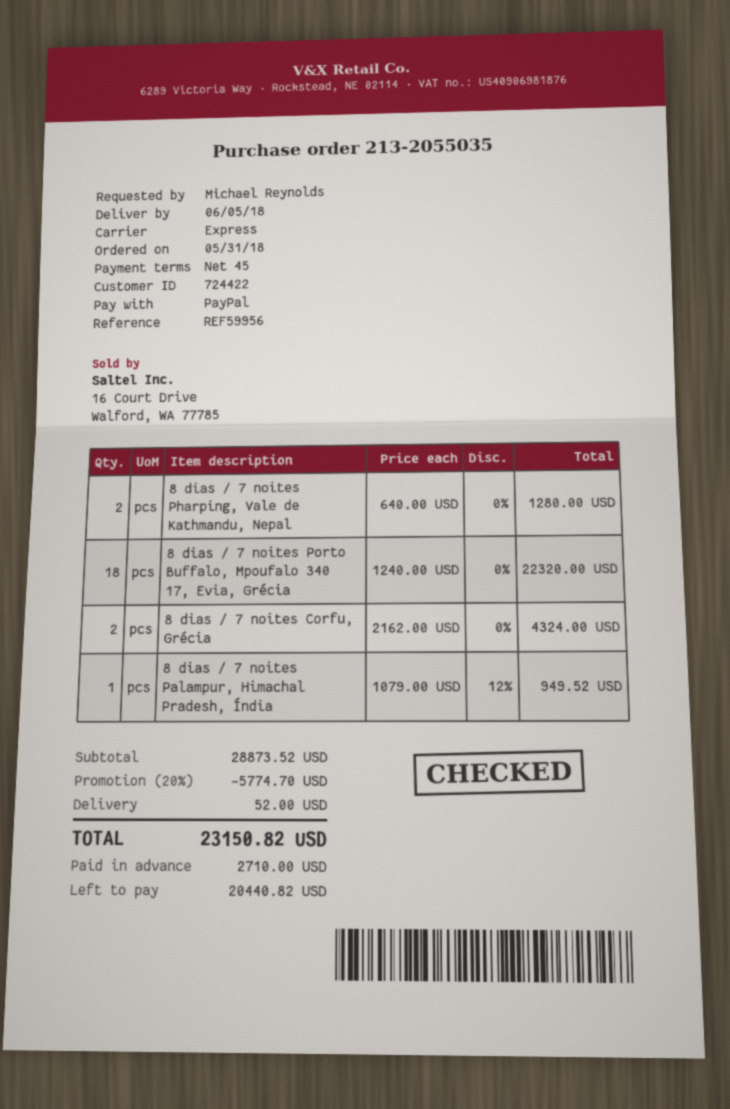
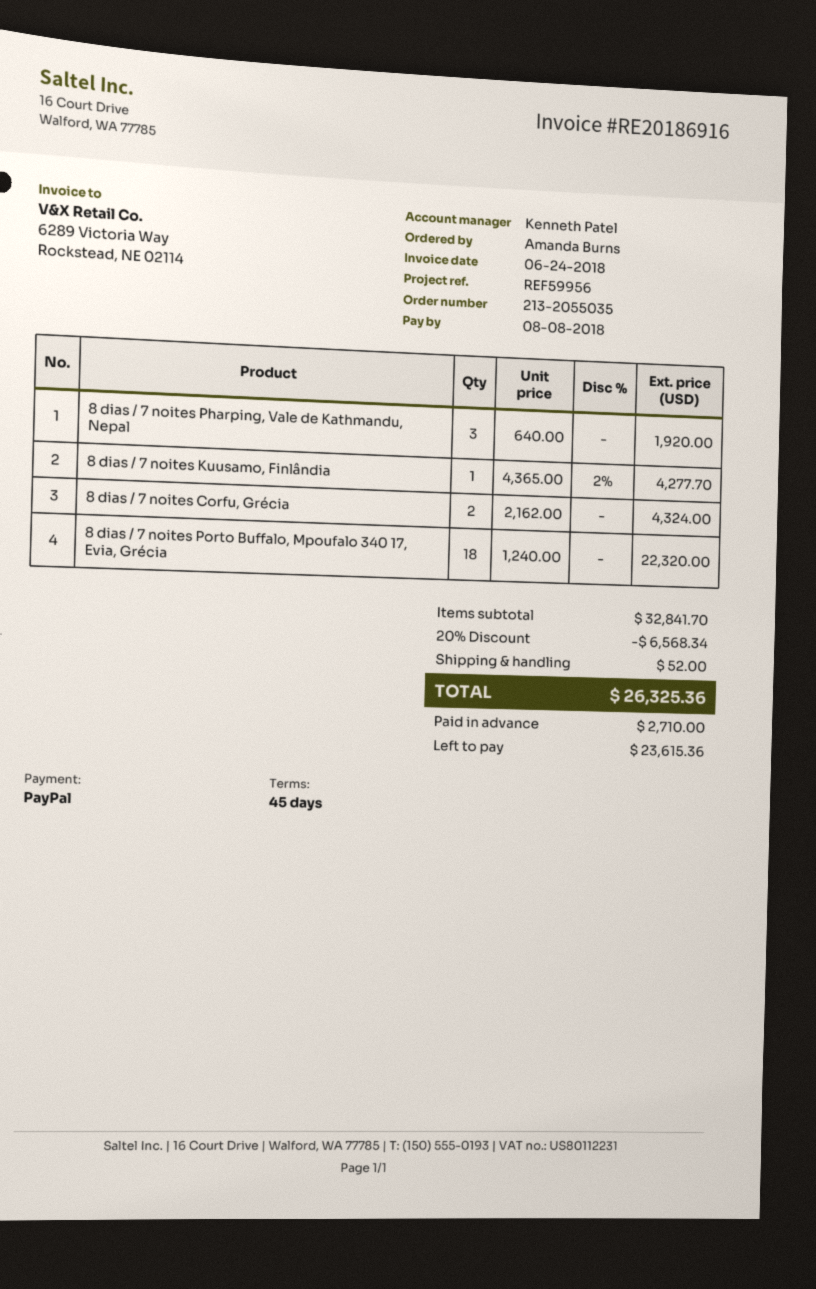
ordered by: Michael Reynolds -> Amanda Burns
8 dias / 7 noites Pharping, Vale de Kathmandu, Nepal: 2 x 640.00 = 1280.00 -> 3 x 640.00 = 1920.00
8 dias / 7 noites Palampur, Himachal Pradesh, Índia: 1 x 1079.00 - 12% = 949.52 -> none
8 dias / 7 noites Kuusamo, Finlândia: none -> 1 x 4365.00 - 2% = 4277.70
subtotal: 28873.52 -> 32841.70
discount: 20% = 5774.70 -> 20% = 6568.34
total: 23150.82 -> 26325.36
balance: 20440.82 -> 23615.36

